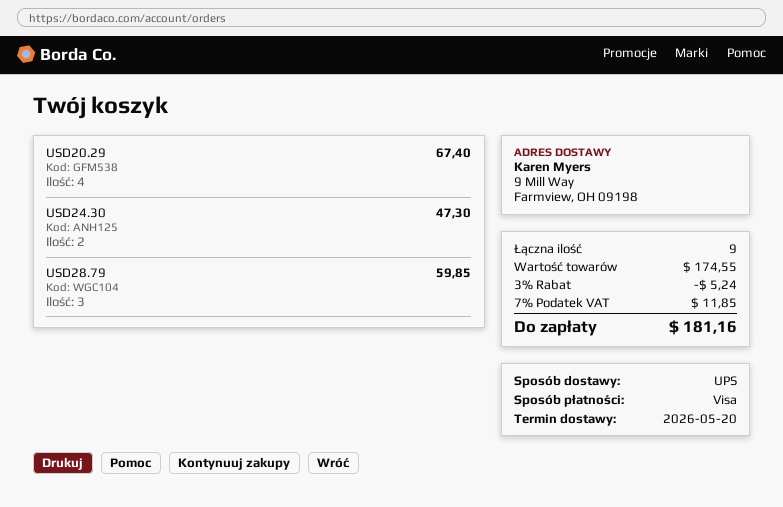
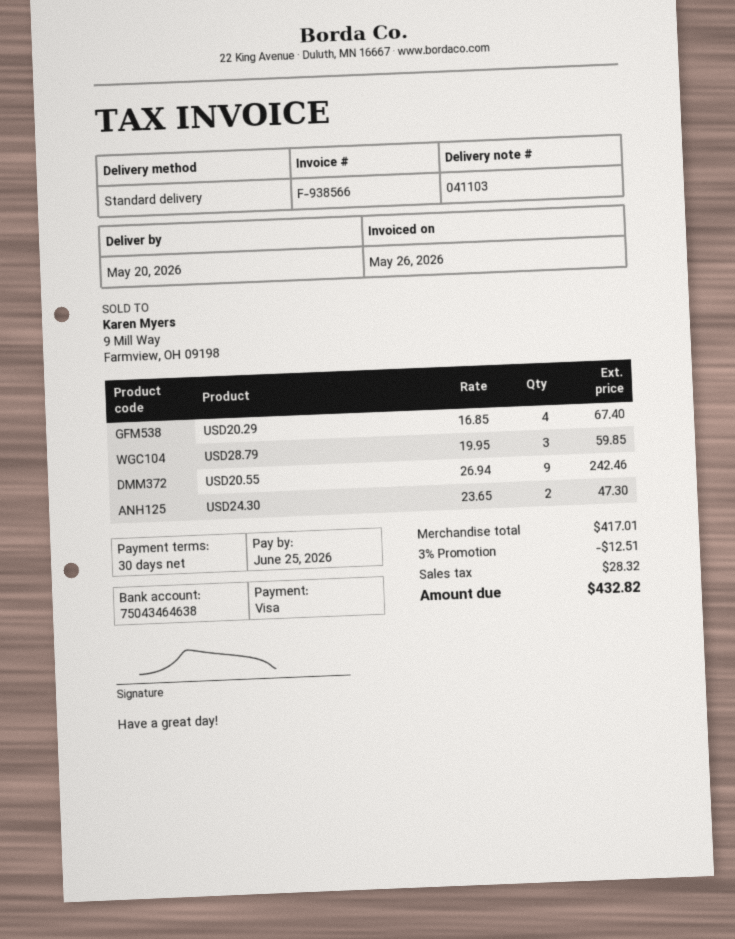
shipping method: UPS -> standard
USD20.55: none -> 9 for 242.46
subtotal: 174.55 -> 417.01
discount: 3% = 5.24 -> 3% = 12.51
tax: 11.85 -> 28.32
total: 181.16 -> 432.82

